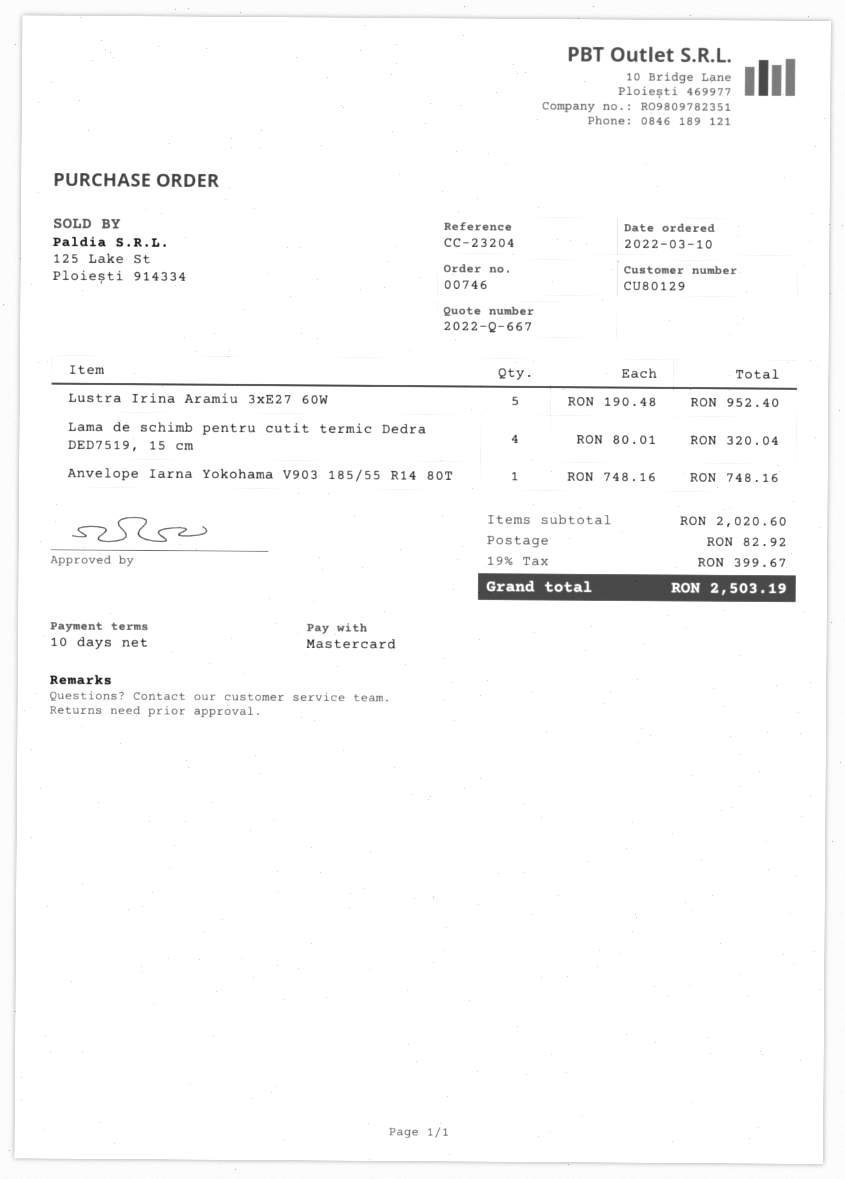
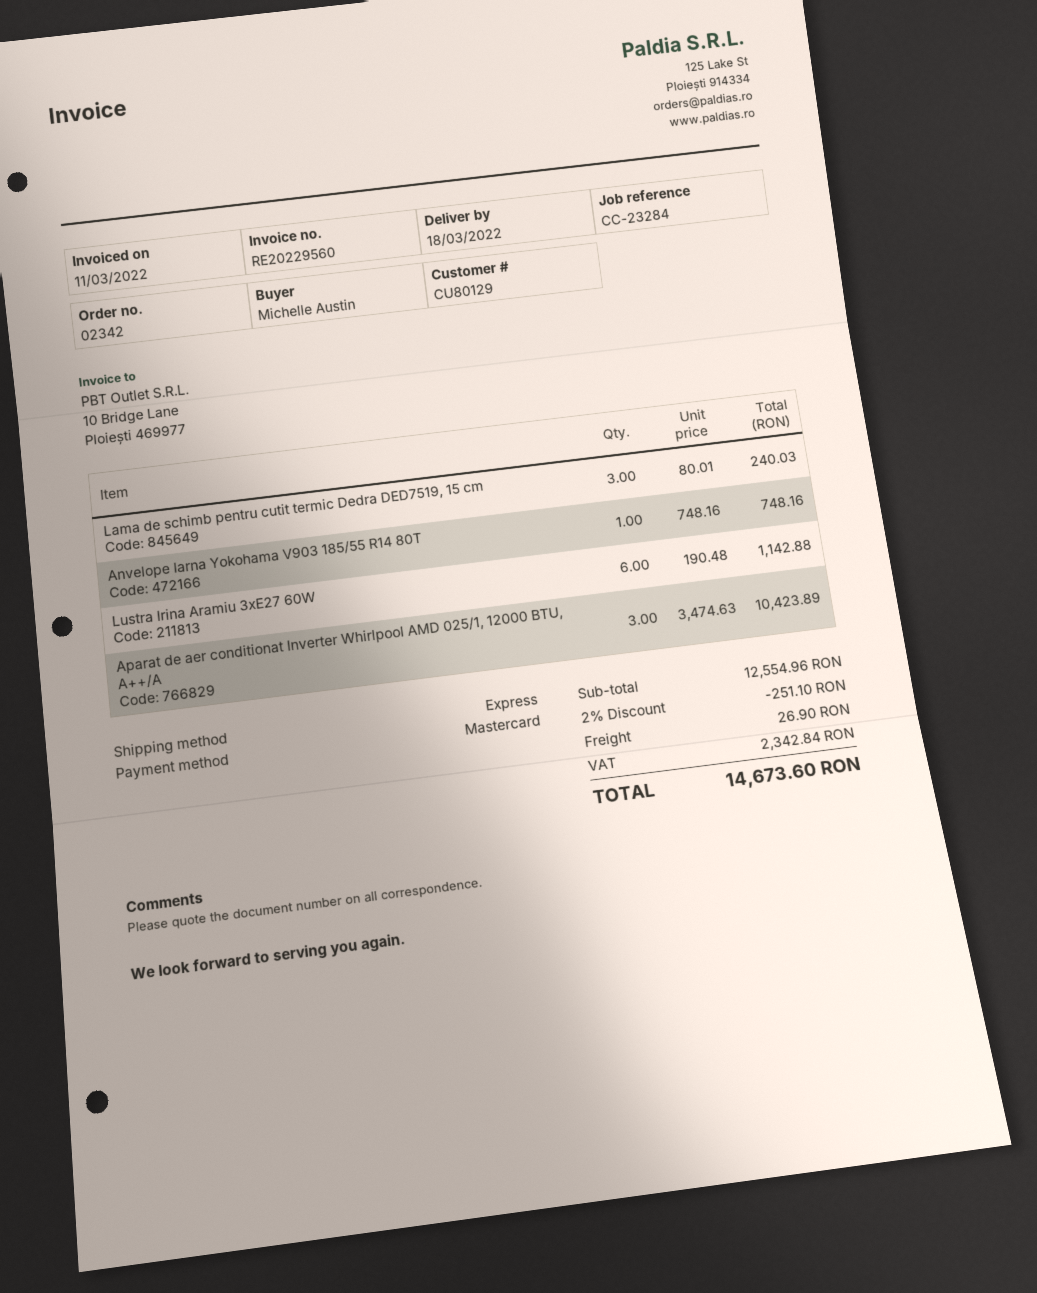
order number: 00746 -> 02342
reference: CC-23204 -> CC-23284
Lustra Irina Aramiu 3xE27 60W: 5 x 190.48 = 952.40 -> 6 x 190.48 = 1142.88
Lama de schimb pentru cutit termic Dedra DED7519, 15 cm: 4 x 80.01 = 320.04 -> 3 x 80.01 = 240.03
Aparat de aer conditionat Inverter Whirlpool AMD 025/1, 12000 BTU, A++/A: none -> 3 x 3474.63 = 10423.89
subtotal: 2020.60 -> 12554.96
discount: none -> 2% = 251.10
shipping: 82.92 -> 26.90
tax: 399.67 -> 2342.84
total: 2503.19 -> 14673.60

